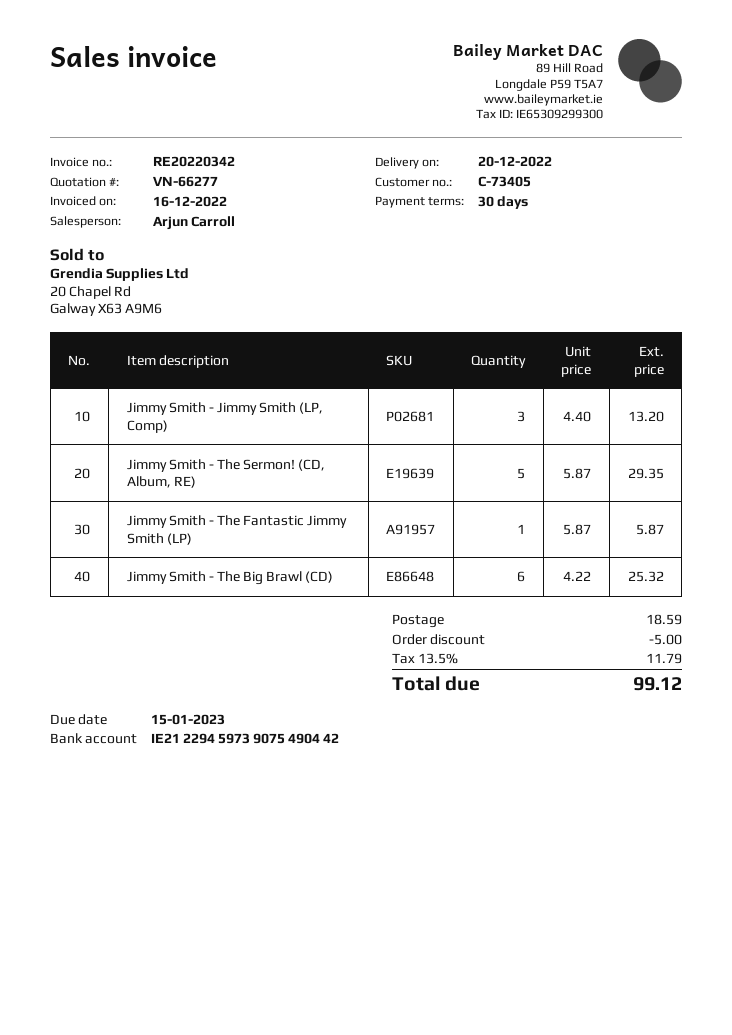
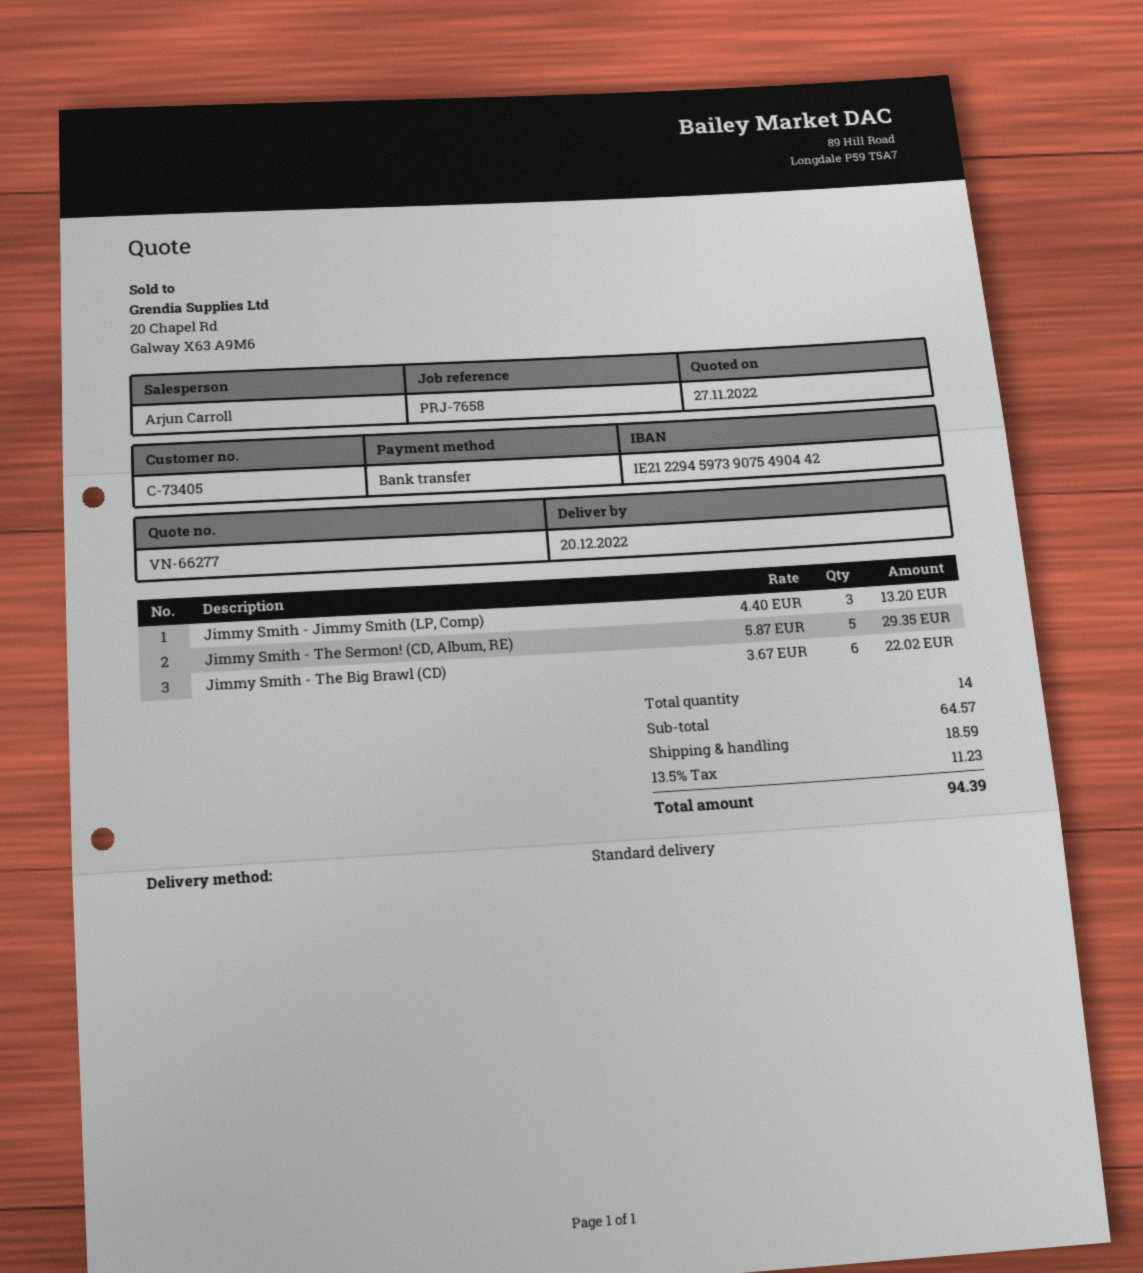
Jimmy Smith - The Fantastic Jimmy Smith (LP): 1 x 5.87 = 5.87 -> none
Jimmy Smith - The Big Brawl (CD): 6 x 4.22 = 25.32 -> 6 x 3.67 = 22.02
discount: 5.00 -> none
tax: 13.5% = 11.79 -> 13.5% = 11.23
total: 99.12 -> 94.39

